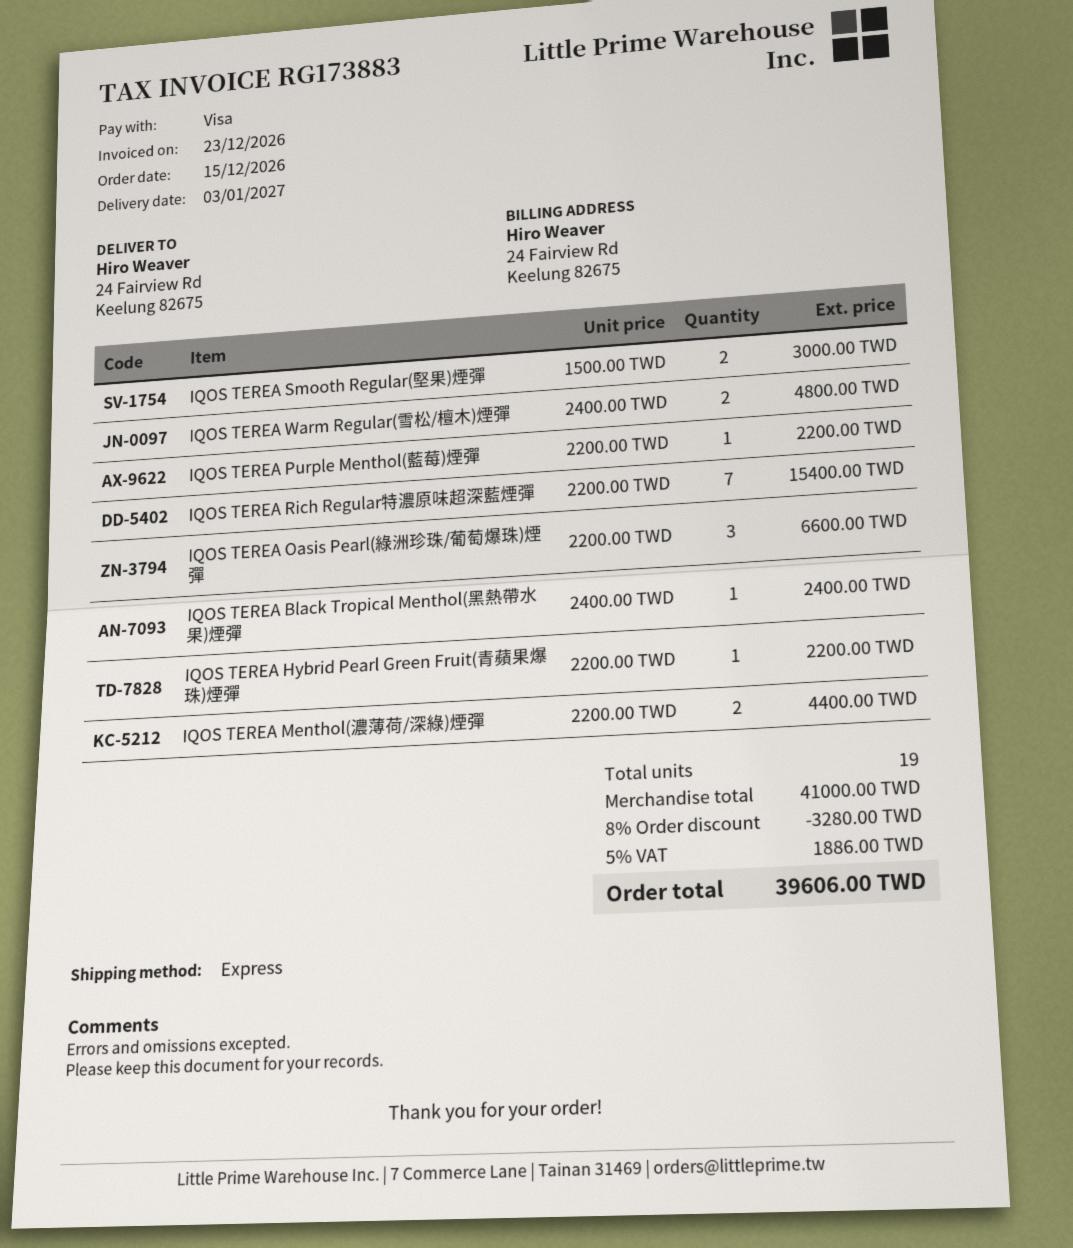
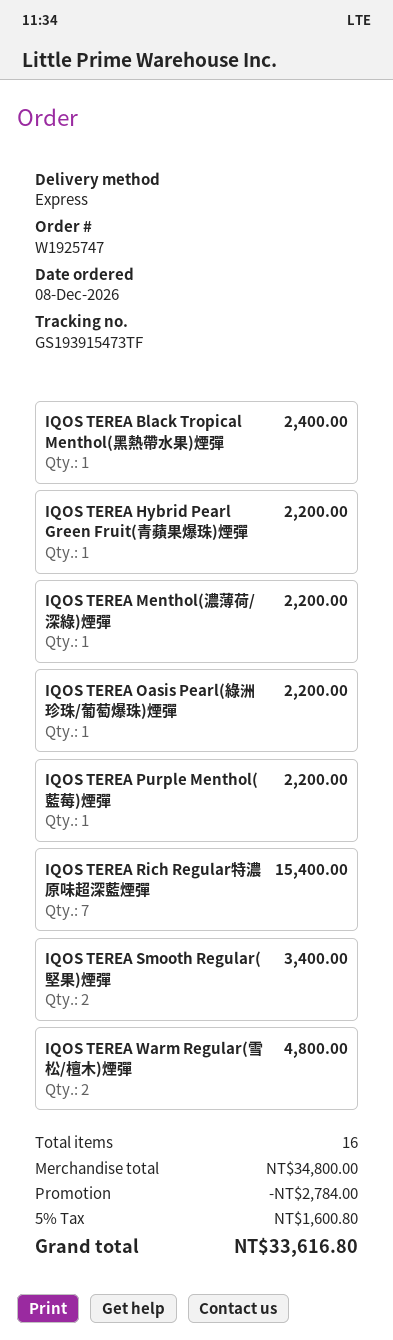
order date: 2026-12-15 -> 2026-12-08
IQOS TEREA Smooth Regular(堅果)煙彈: 2 for 3000.00 -> 2 for 3400.00
IQOS TEREA Oasis Pearl(綠洲珍珠/葡萄爆珠)煙彈: 3 for 6600.00 -> 1 for 2200.00
IQOS TEREA Menthol(濃薄荷/深綠)煙彈: 2 for 4400.00 -> 1 for 2200.00
total quantity: 19 -> 16
subtotal: 41000.00 -> 34800.00
discount: 3280.00 -> 2784.00
tax: 5% = 1886.00 -> 5% = 1600.80
total: 39606.00 -> 33616.80

